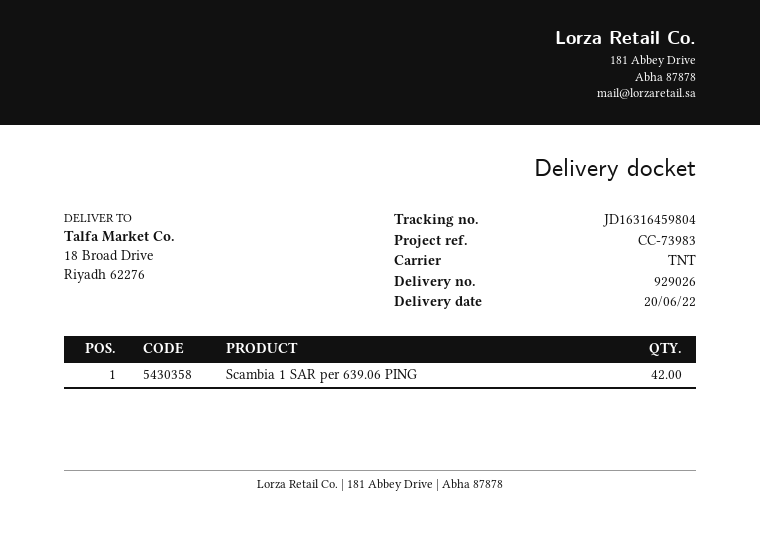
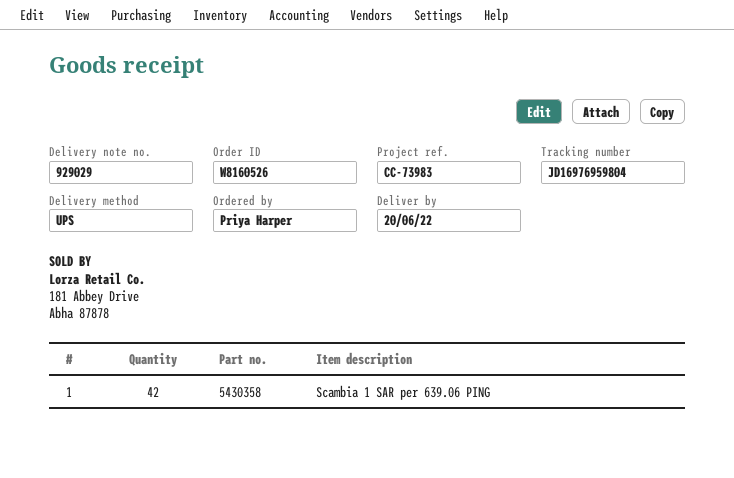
delivery note number: 929026 -> 929029
shipping method: TNT -> UPS
tracking number: JD16316459804 -> JD16976959804

